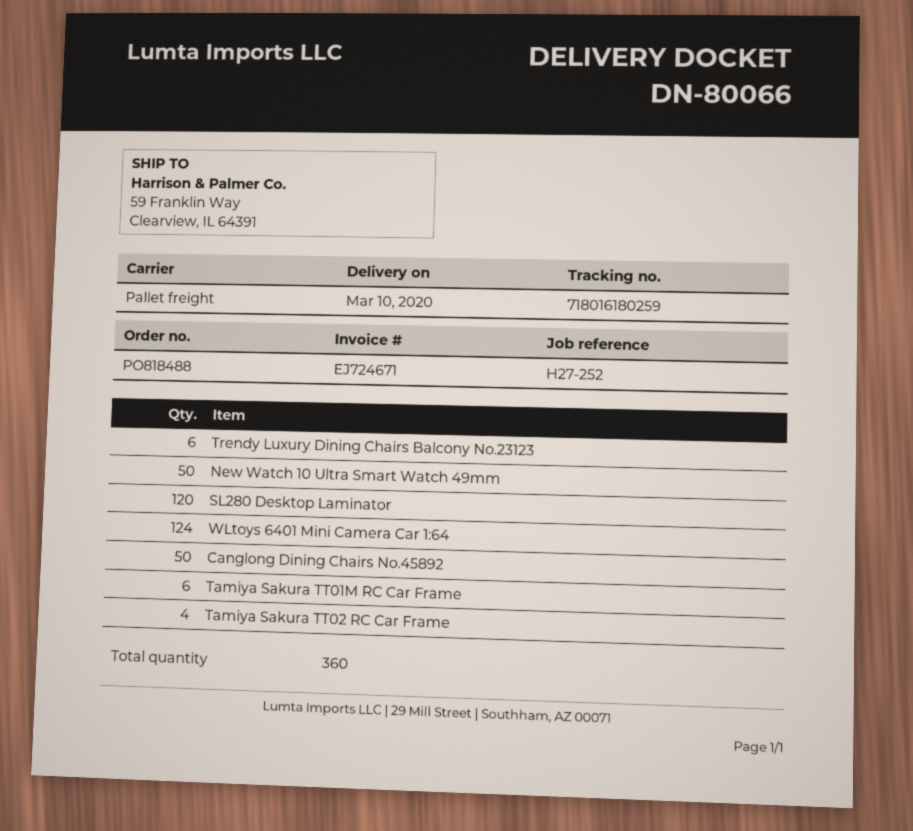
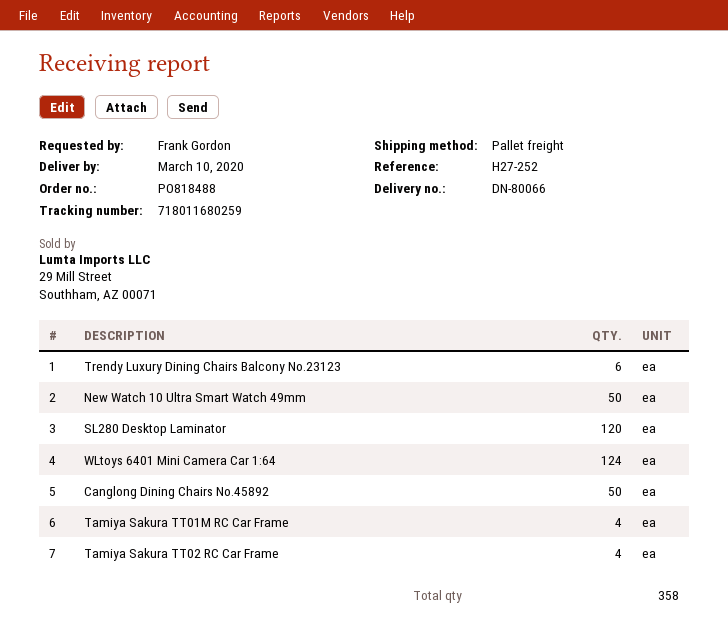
tracking number: 718016180259 -> 718011680259
Tamiya Sakura TT01M RC Car Frame: 6 -> 4
total quantity: 360 -> 358

